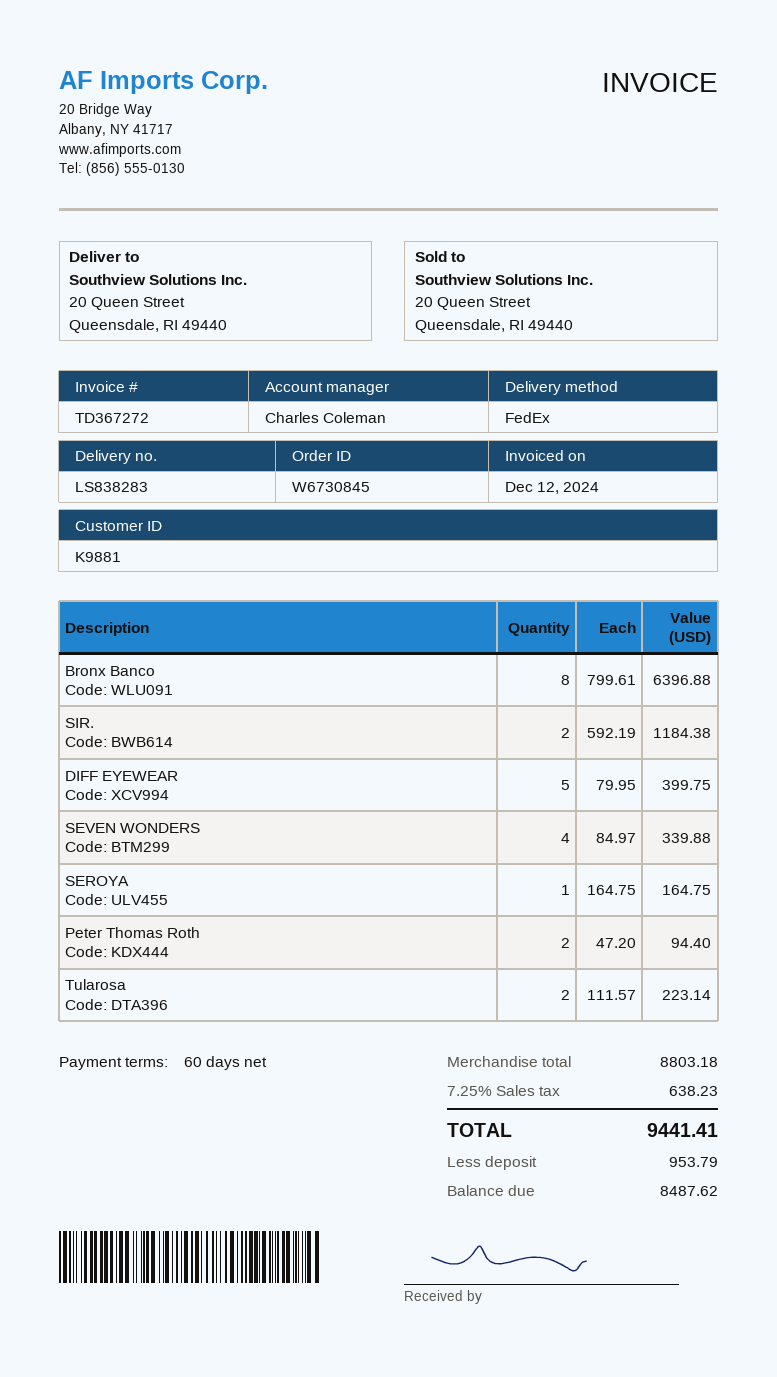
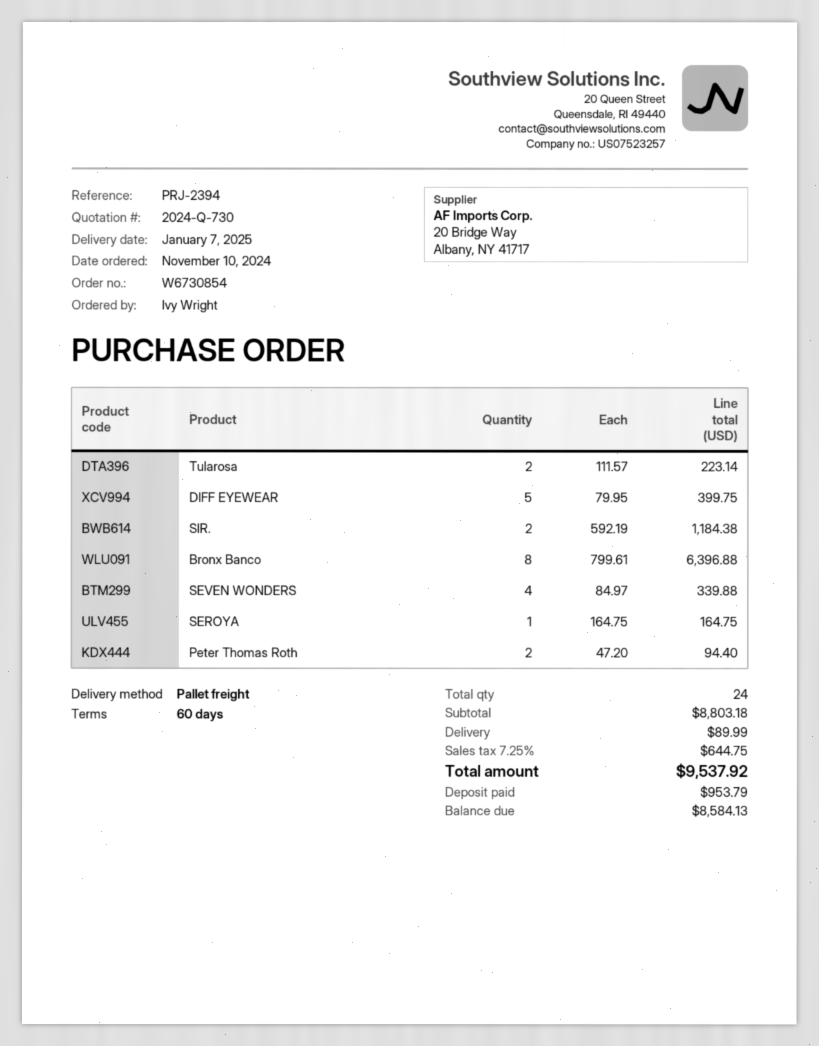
order number: W6730845 -> W6730854
shipping method: FedEx -> pallet freight
shipping: none -> 89.99
tax: 7.25% = 638.23 -> 7.25% = 644.75
total: 9441.41 -> 9537.92
balance: 8487.62 -> 8584.13

